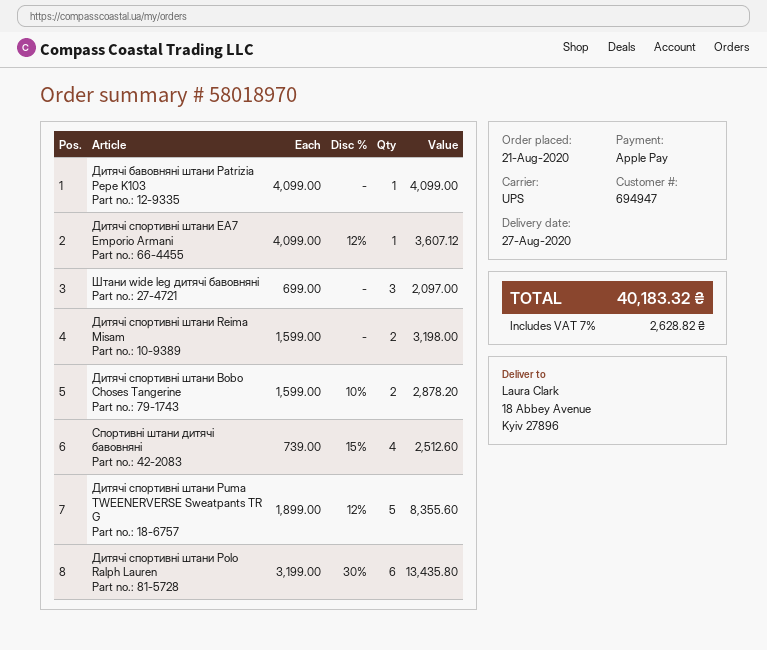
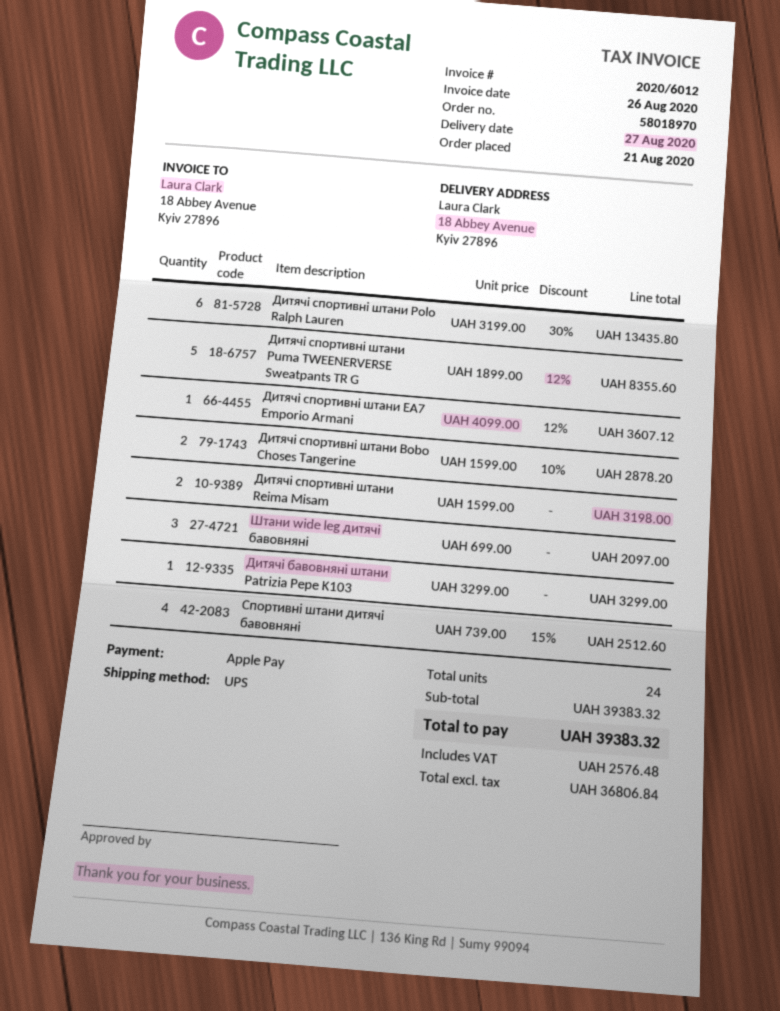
Дитячі бавовняні штани Patrizia Pepe K103: 1 x 4099.00 = 4099.00 -> 1 x 3299.00 = 3299.00
tax: 2628.82 -> 2576.48
total: 40183.32 -> 39383.32

